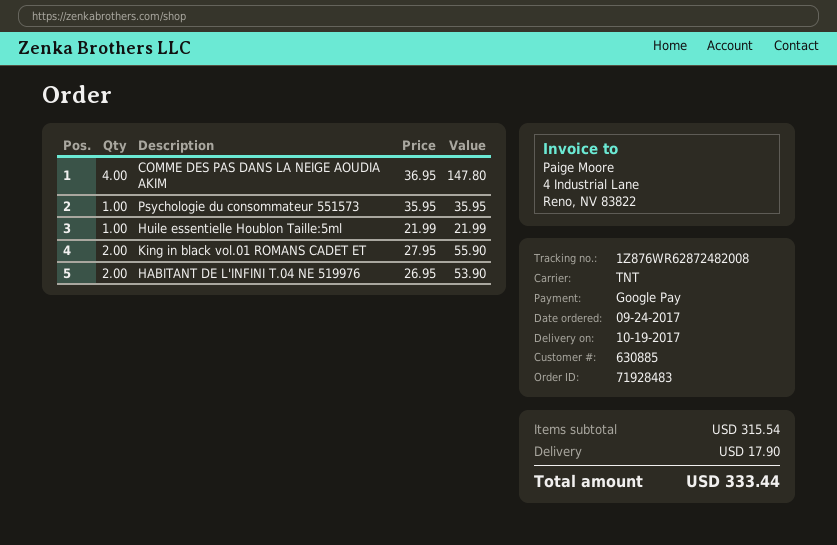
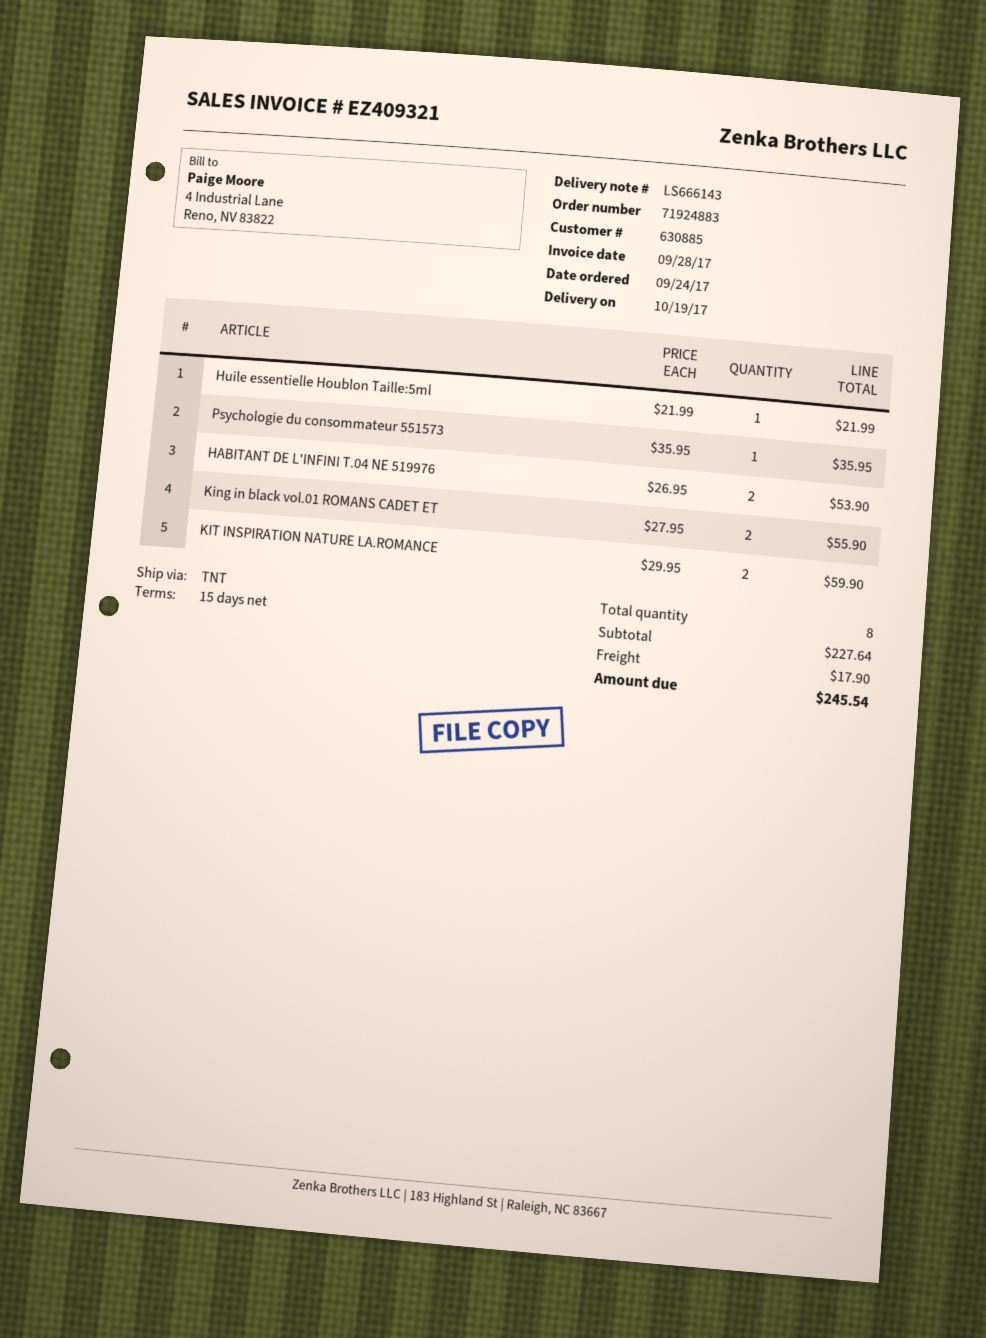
order number: 71928483 -> 71924883
COMME DES PAS DANS LA NEIGE AOUDIA AKIM: 4 x 36.95 = 147.80 -> none
KIT INSPIRATION NATURE LA.ROMANCE: none -> 2 x 29.95 = 59.90
subtotal: 315.54 -> 227.64
total: 333.44 -> 245.54

